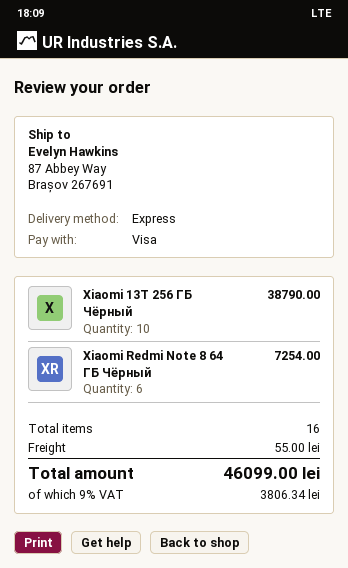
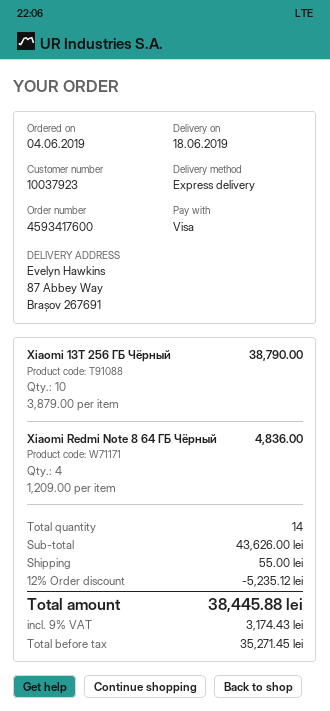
Xiaomi Redmi Note 8 64 ГБ Чёрный: 6 for 7254.00 -> 4 for 4836.00
total quantity: 16 -> 14
discount: none -> 12% = 5235.12
tax: 9% = 3806.34 -> 9% = 3174.43
total: 46099.00 -> 38445.88

